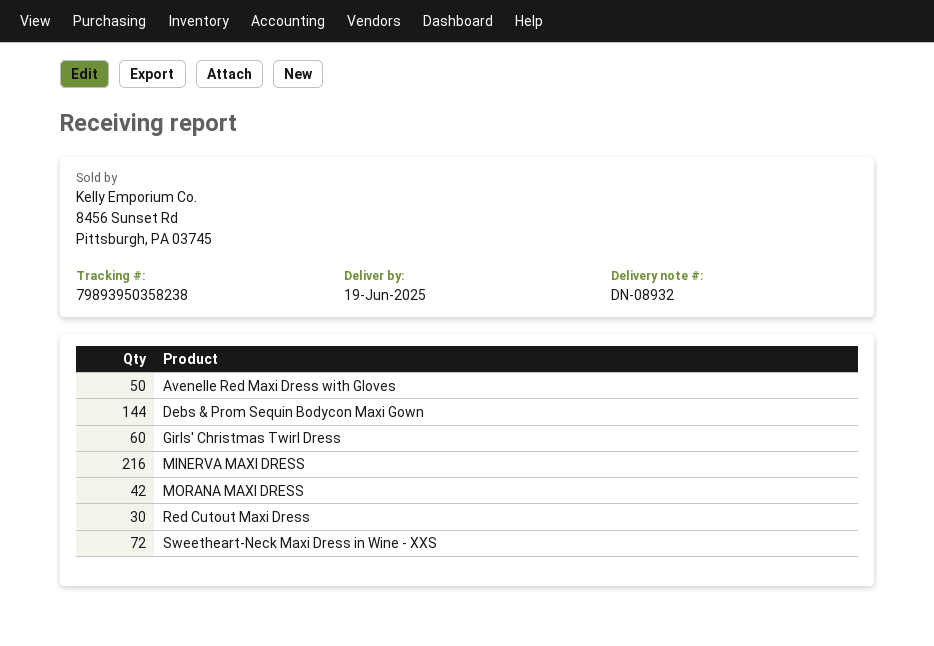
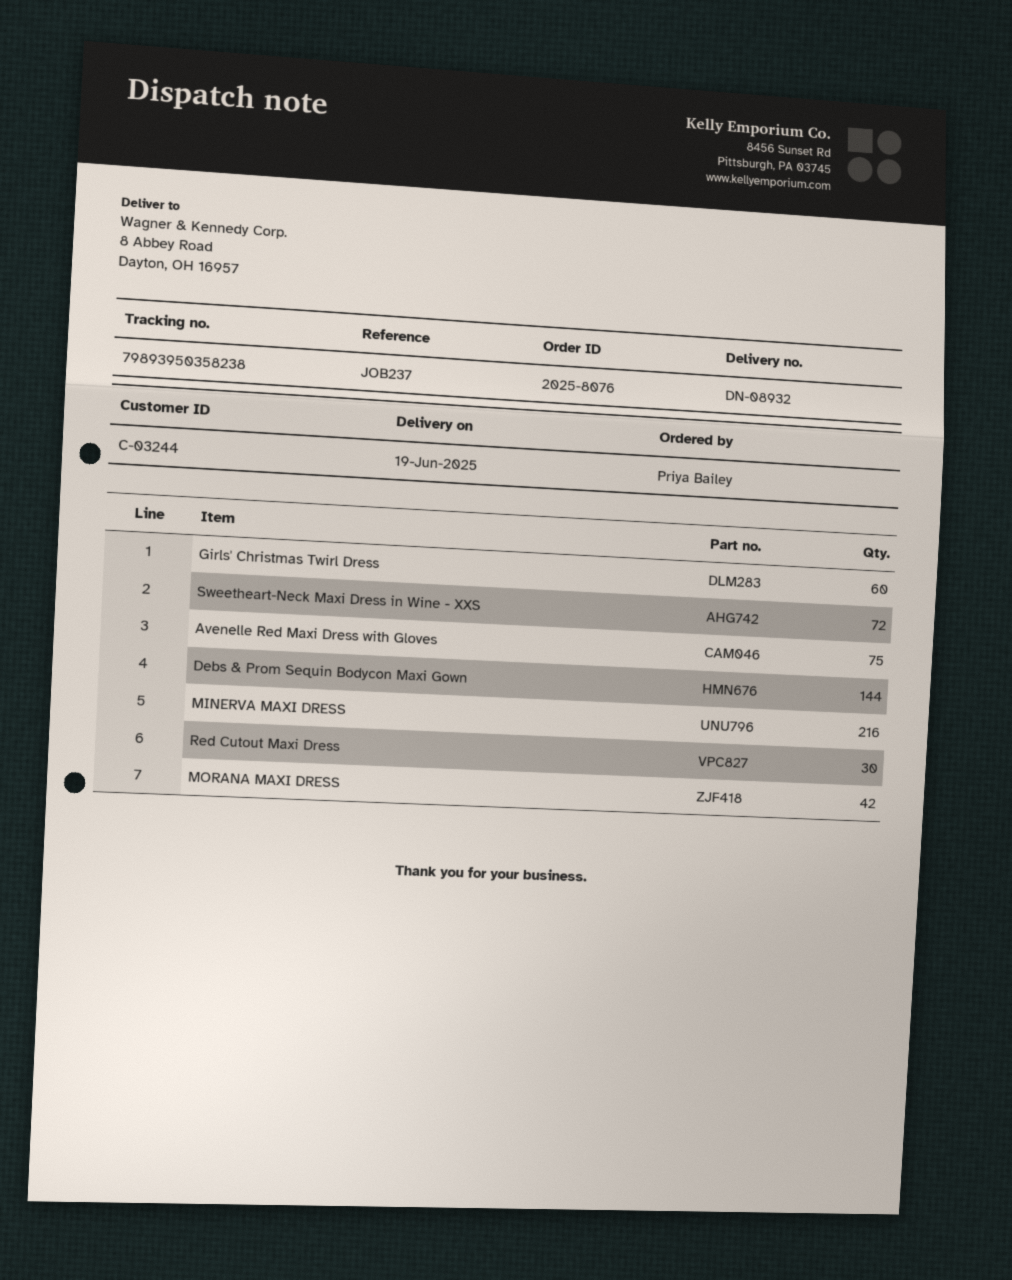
Avenelle Red Maxi Dress with Gloves: 50 -> 75

